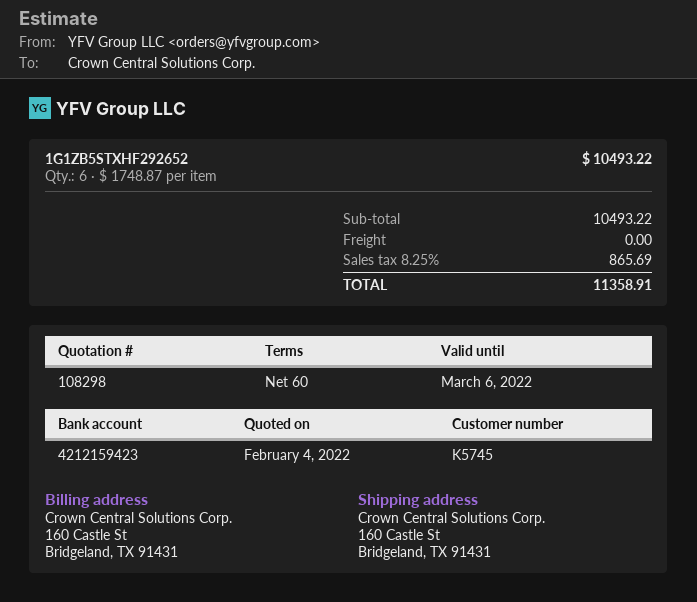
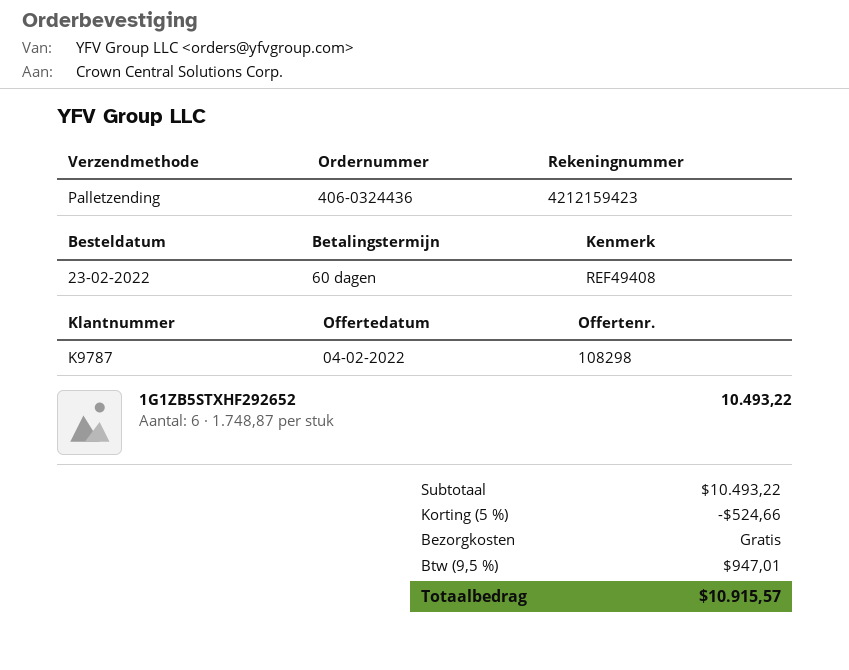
customer number: K5745 -> K9787
discount: none -> 5% = 524.66
tax: 8.25% = 865.69 -> 9.5% = 947.01
total: 11358.91 -> 10915.57

